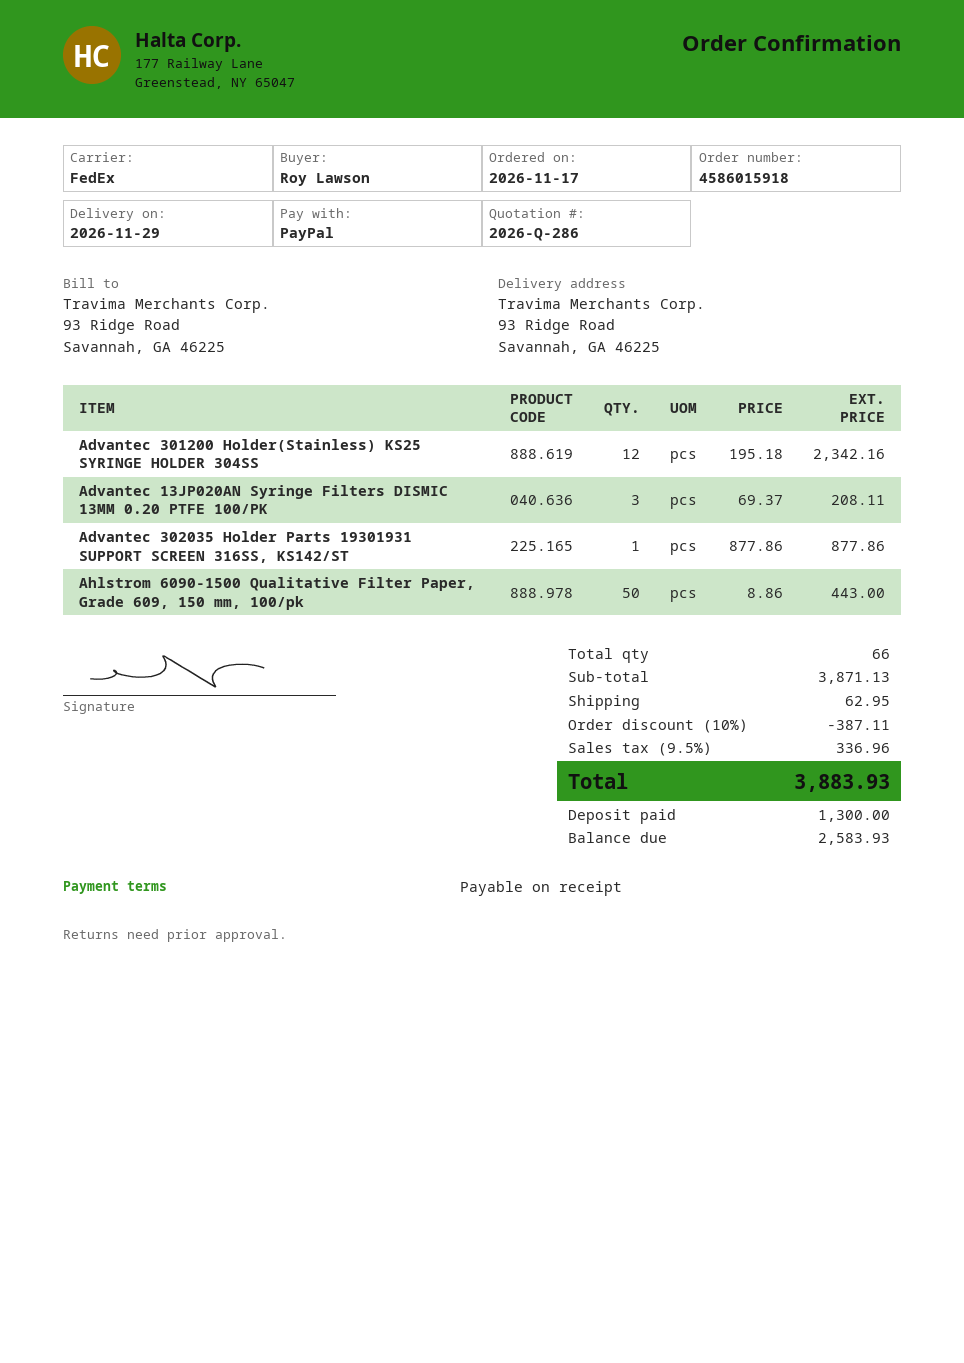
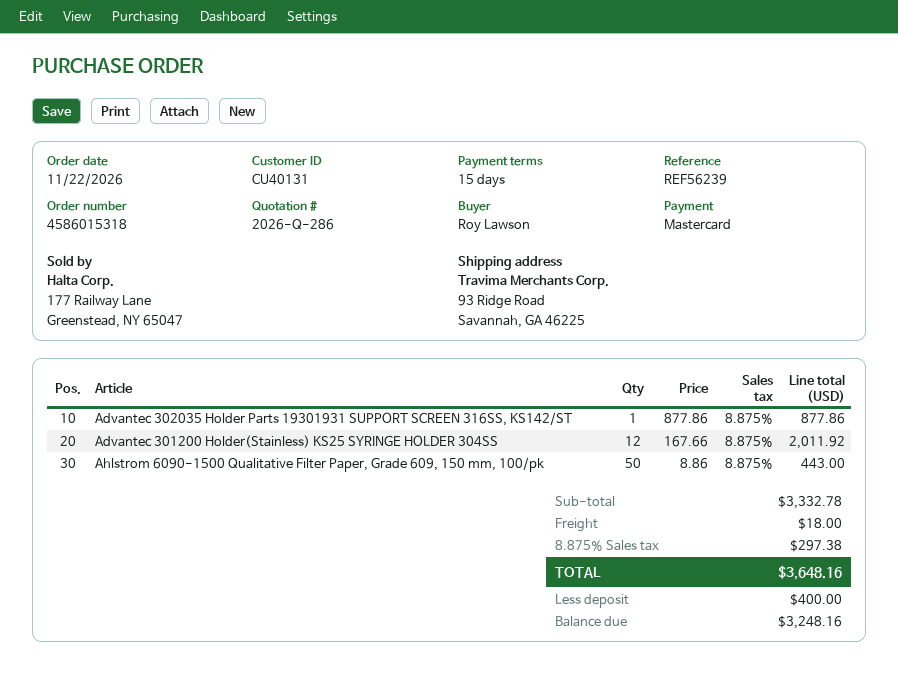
order number: 4586015918 -> 4586015318
order date: 2026-11-17 -> 2026-11-22
payment terms: on receipt -> 15 days
payment method: PayPal -> Mastercard
Advantec 301200 Holder(Stainless) KS25 SYRINGE HOLDER 304SS: 12 x 195.18 = 2342.16 -> 12 x 167.66 = 2011.92
Advantec 13JP020AN Syringe Filters DISMIC 13MM 0.20 PTFE 100/PK: 3 x 69.37 = 208.11 -> none
subtotal: 3871.13 -> 3332.78
discount: 10% = 387.11 -> none
shipping: 62.95 -> 18.00
tax: 9.5% = 336.96 -> 8.875% = 297.38
total: 3883.93 -> 3648.16
deposit: 1300.00 -> 400.00
balance: 2583.93 -> 3248.16

